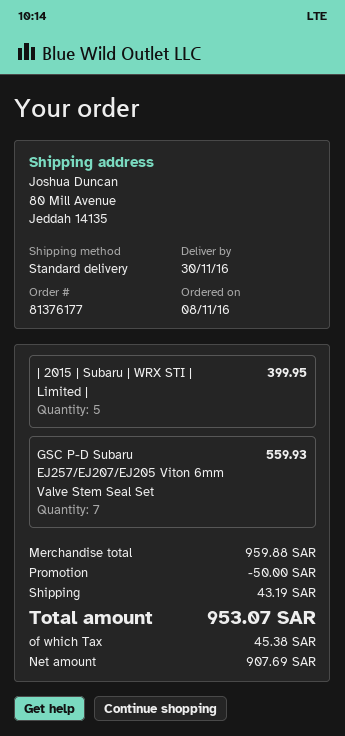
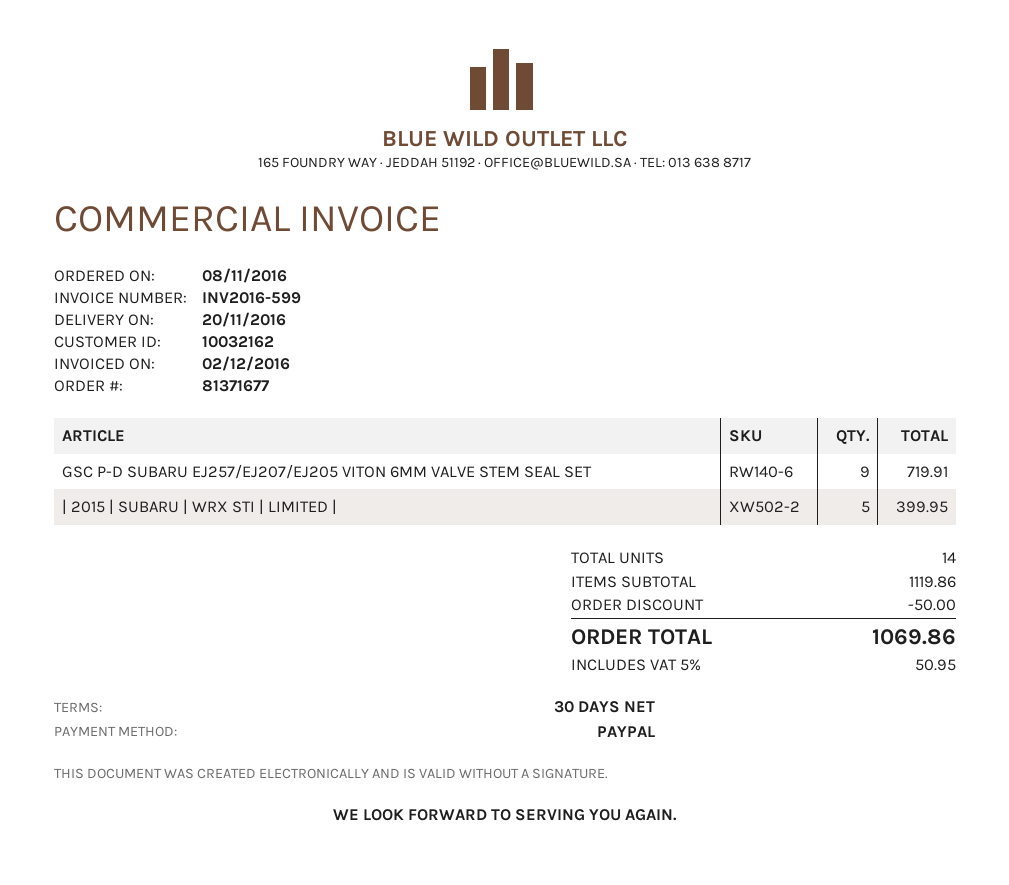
order number: 81376177 -> 81371677
delivery date: 2016-11-30 -> 2016-11-20
GSC P-D Subaru EJ257/EJ207/EJ205 Viton 6mm Valve Stem Seal Set: 7 for 559.93 -> 9 for 719.91
subtotal: 959.88 -> 1119.86
shipping: 43.19 -> none
tax: 45.38 -> 50.95
total: 953.07 -> 1069.86

